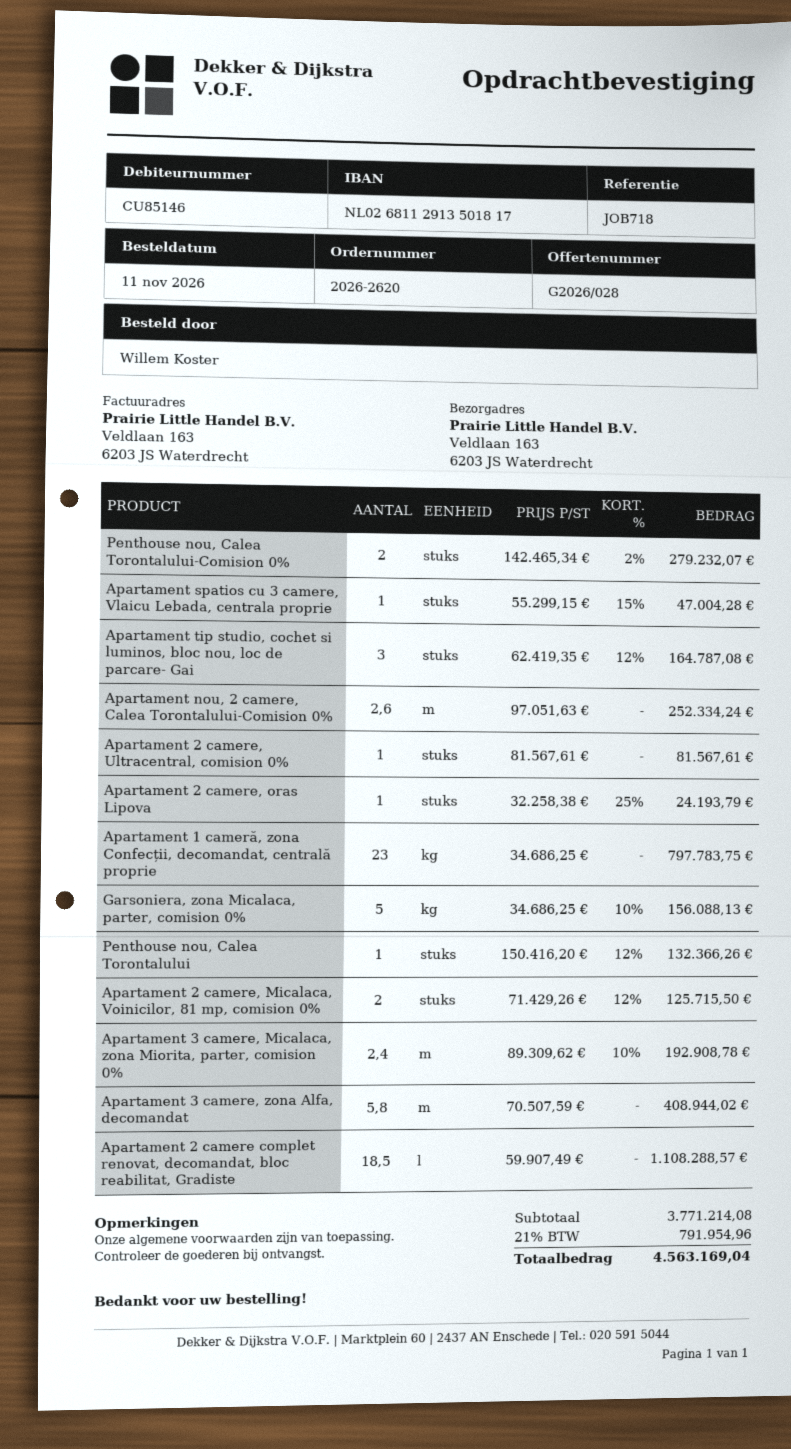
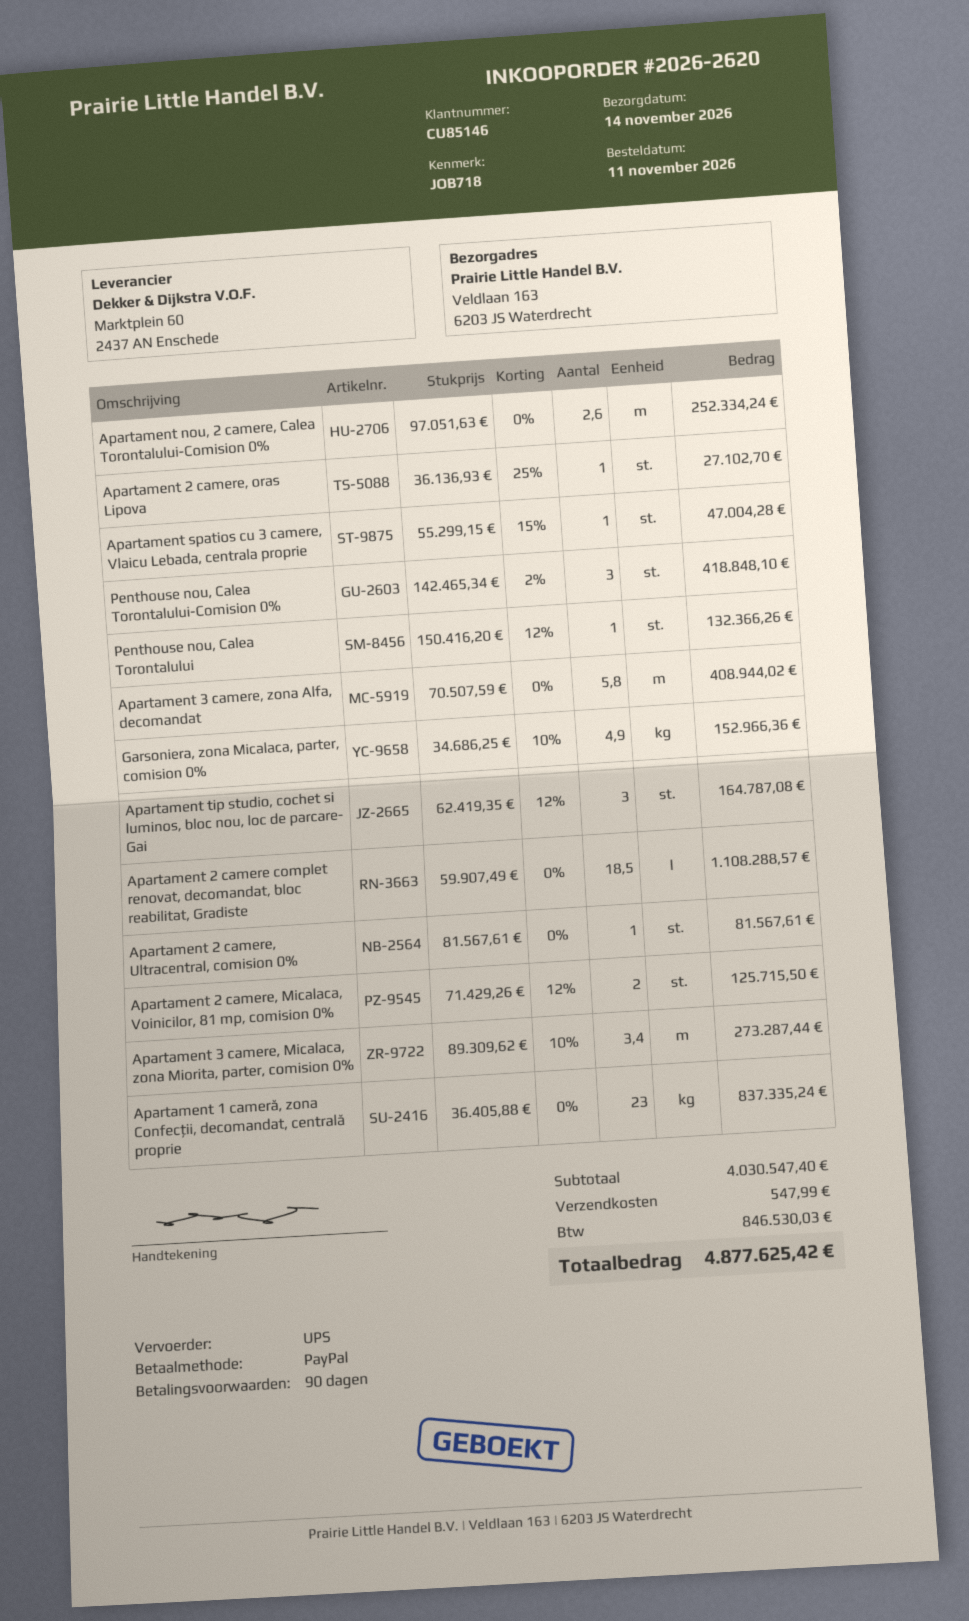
Penthouse nou, Calea Torontalului-Comision 0%: 2 x 142465.34 - 2% = 279232.07 -> 3 x 142465.34 - 2% = 418848.10
Apartament 2 camere, oras Lipova: 1 x 32258.38 - 25% = 24193.79 -> 1 x 36136.93 - 25% = 27102.70
Apartament 1 cameră, zona Confecții, decomandat, centrală proprie: 23 x 34686.25 = 797783.75 -> 23 x 36405.88 = 837335.24
Garsoniera, zona Micalaca, parter, comision 0%: 5 x 34686.25 - 10% = 156088.13 -> 4.9 x 34686.25 - 10% = 152966.36
Apartament 3 camere, Micalaca, zona Miorita, parter, comision 0%: 2.4 x 89309.62 - 10% = 192908.78 -> 3.4 x 89309.62 - 10% = 273287.44
subtotal: 3771214.08 -> 4030547.40
shipping: none -> 547.99
tax: 791954.96 -> 846530.03
total: 4563169.04 -> 4877625.42

